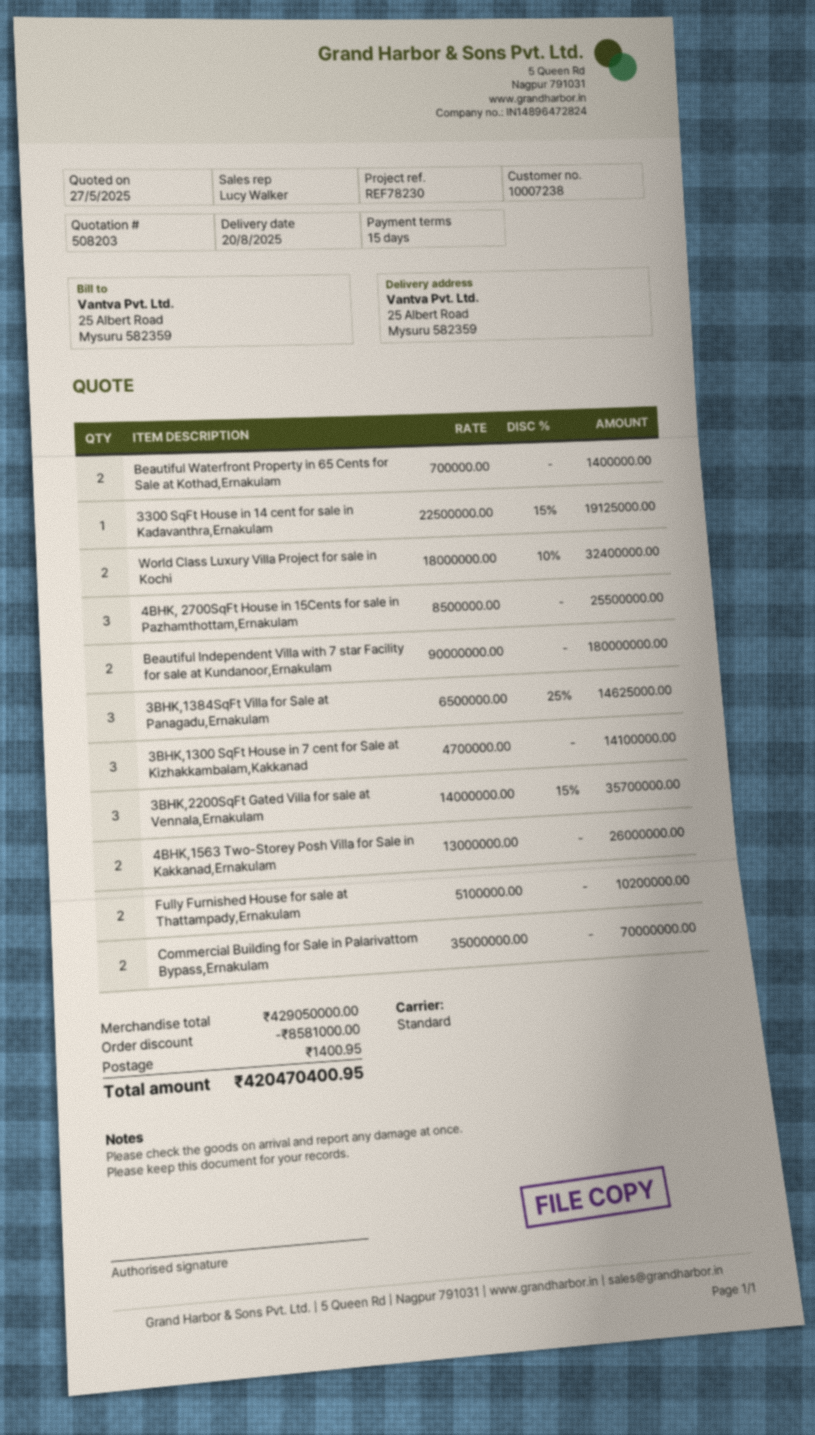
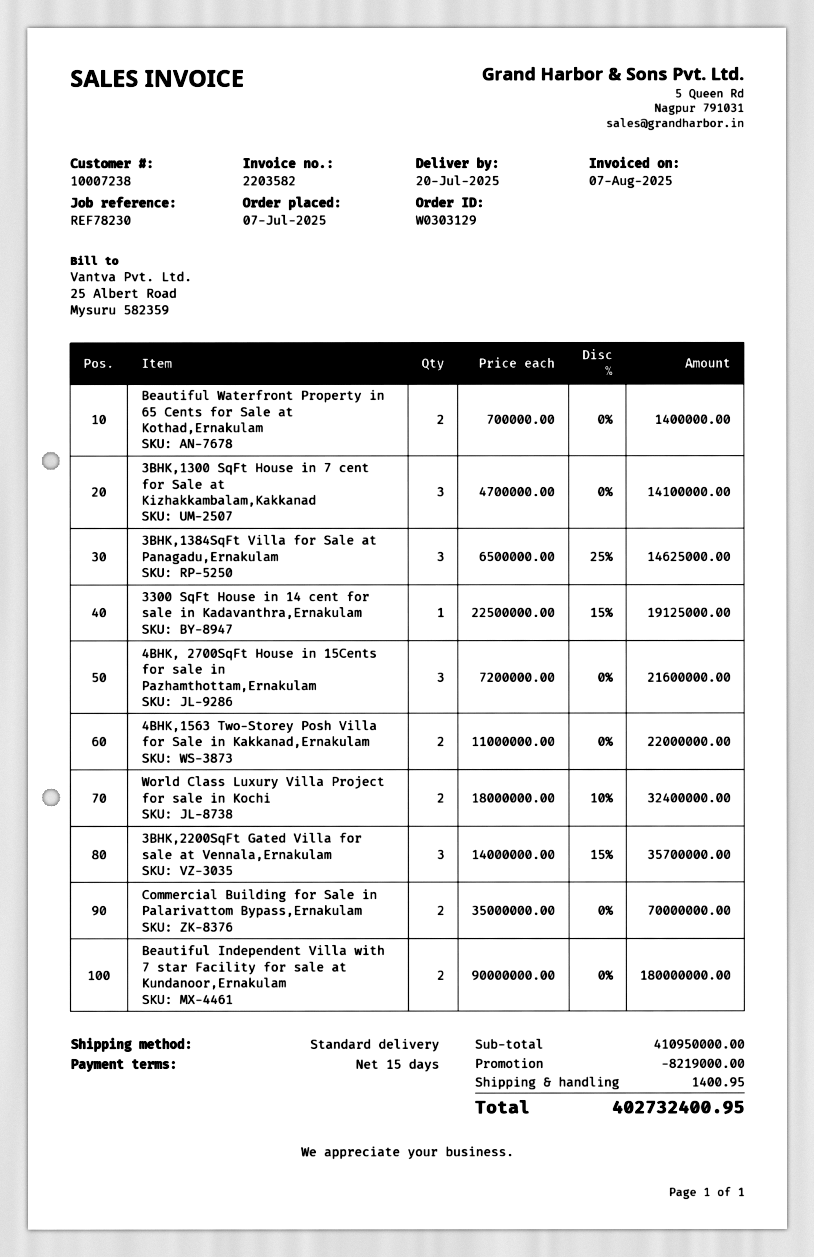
delivery date: 2025-08-20 -> 2025-07-20
4BHK, 2700SqFt House in 15Cents for sale in Pazhamthottam,Ernakulam: 3 x 8500000.00 = 25500000.00 -> 3 x 7200000.00 = 21600000.00
4BHK,1563 Two-Storey Posh Villa for Sale in Kakkanad,Ernakulam: 2 x 13000000.00 = 26000000.00 -> 2 x 11000000.00 = 22000000.00
Fully Furnished House for sale at Thattampady,Ernakulam: 2 x 5100000.00 = 10200000.00 -> none
subtotal: 429050000.00 -> 410950000.00
discount: 8581000.00 -> 8219000.00
total: 420470400.95 -> 402732400.95

